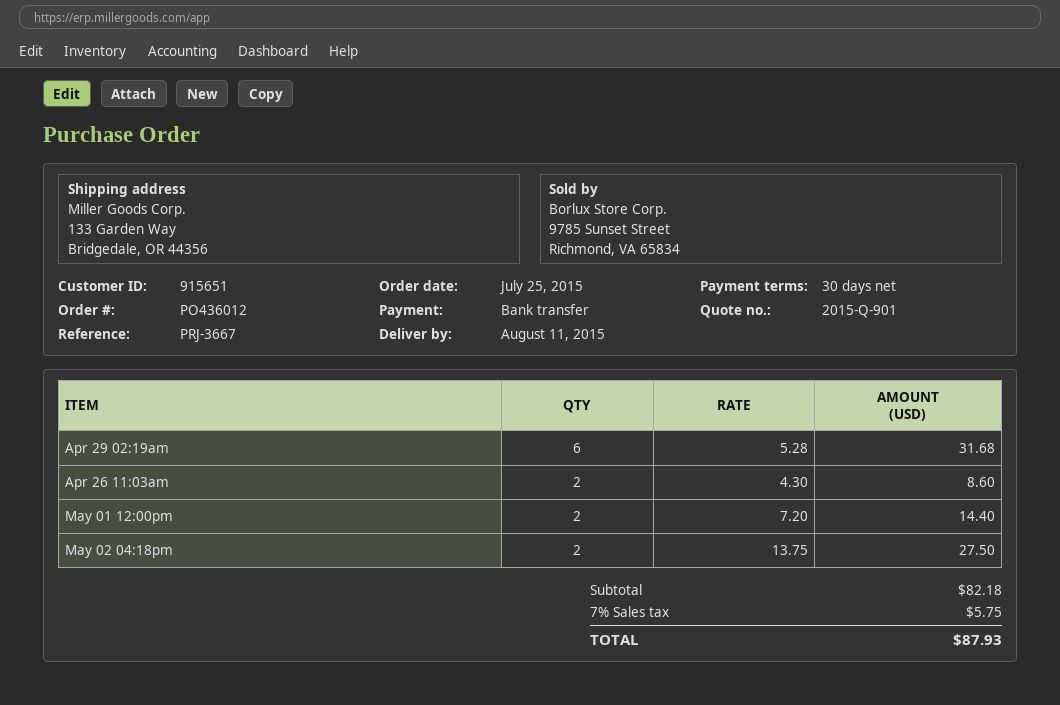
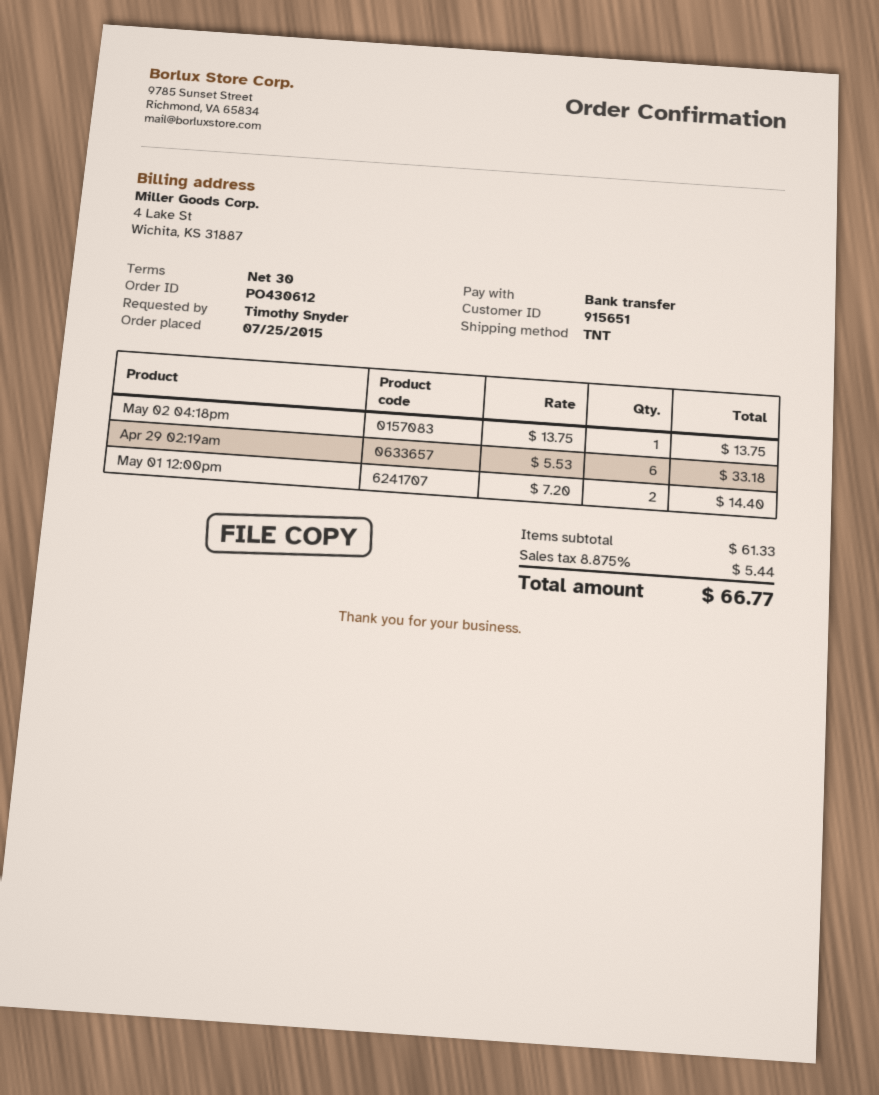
order number: PO436012 -> PO430612
Apr 29 02:19am: 6 x 5.28 = 31.68 -> 6 x 5.53 = 33.18
Apr 26 11:03am: 2 x 4.30 = 8.60 -> none
May 02 04:18pm: 2 x 13.75 = 27.50 -> 1 x 13.75 = 13.75
subtotal: 82.18 -> 61.33
tax: 7% = 5.75 -> 8.875% = 5.44
total: 87.93 -> 66.77

